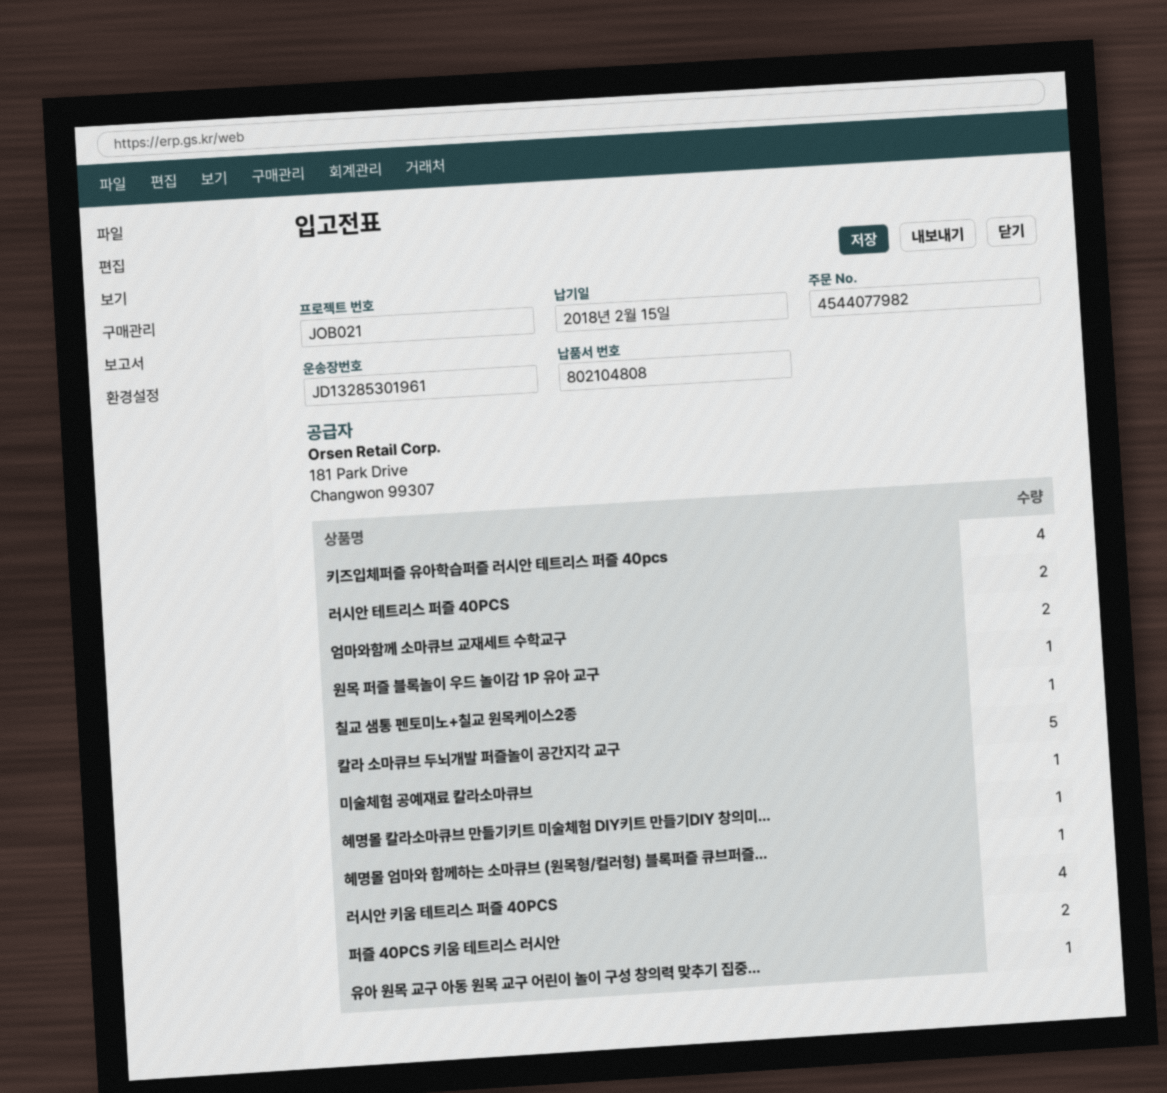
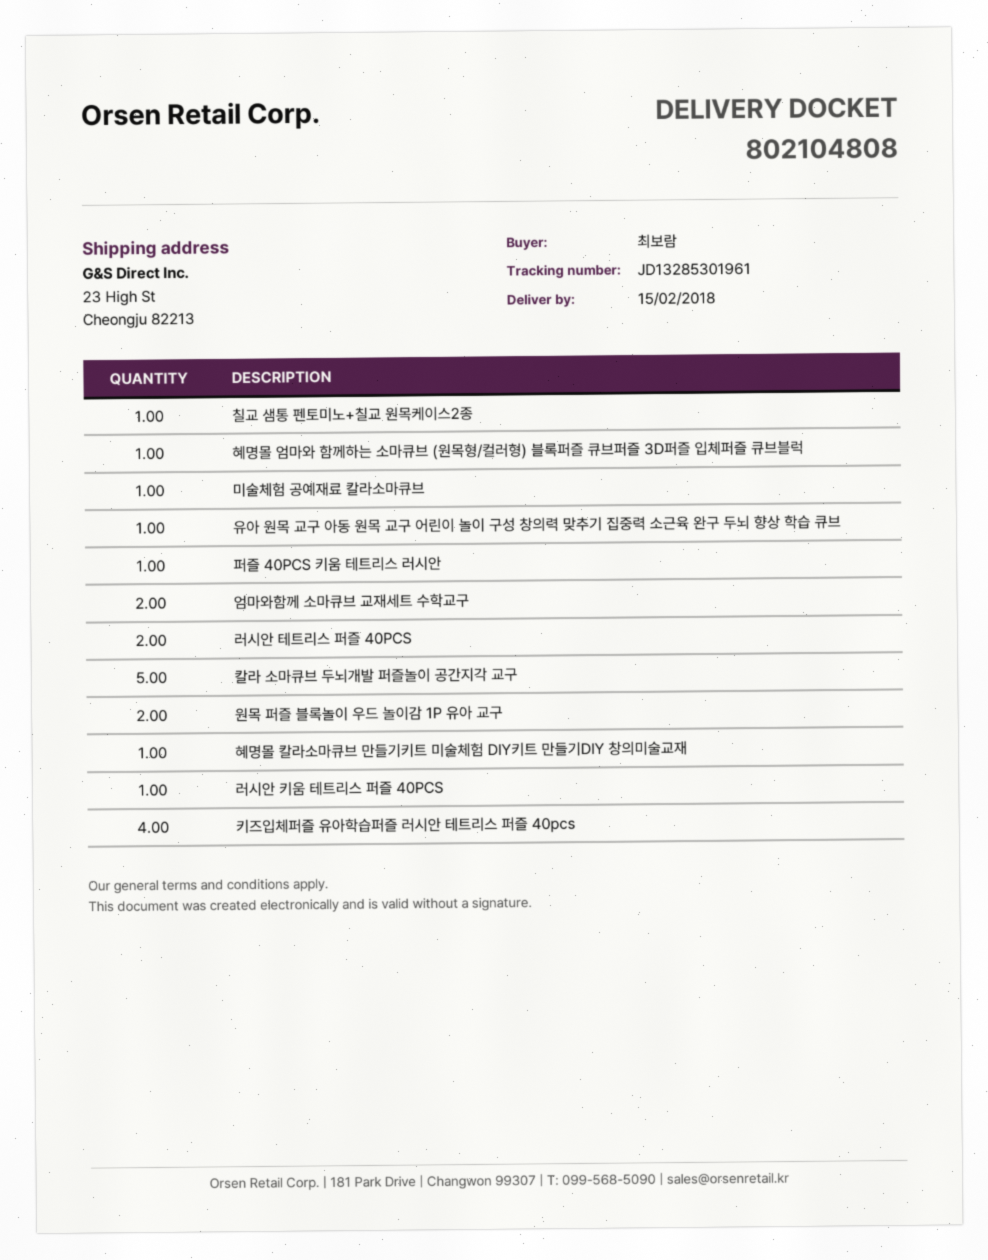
원목 퍼즐 블록놀이 우드 놀이감 1P 유아 교구: 1 -> 2
러시안 키움 테트리스 퍼즐 40PCS: 4 -> 1
퍼즐 40PCS 키움 테트리스 러시안: 2 -> 1

